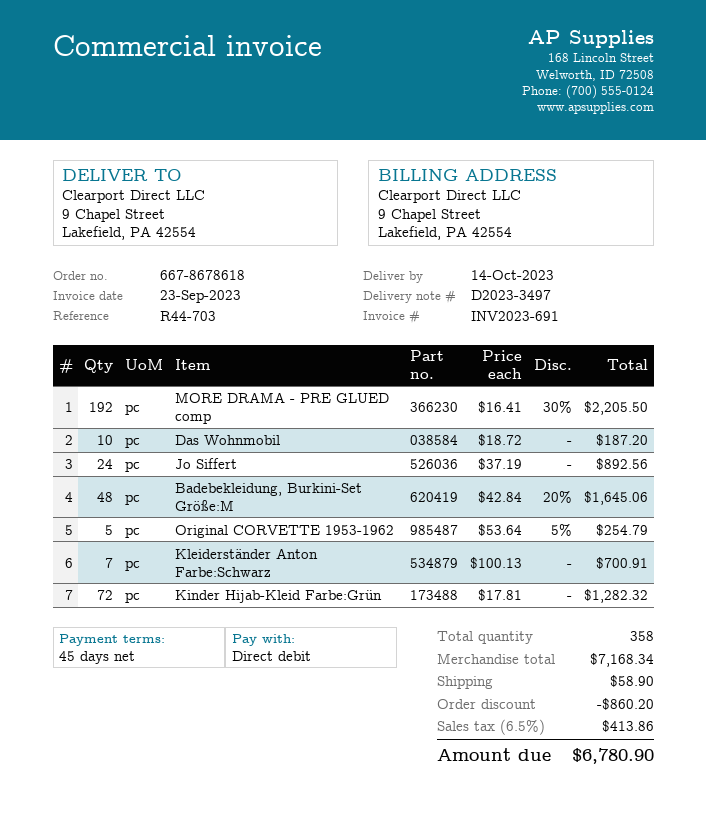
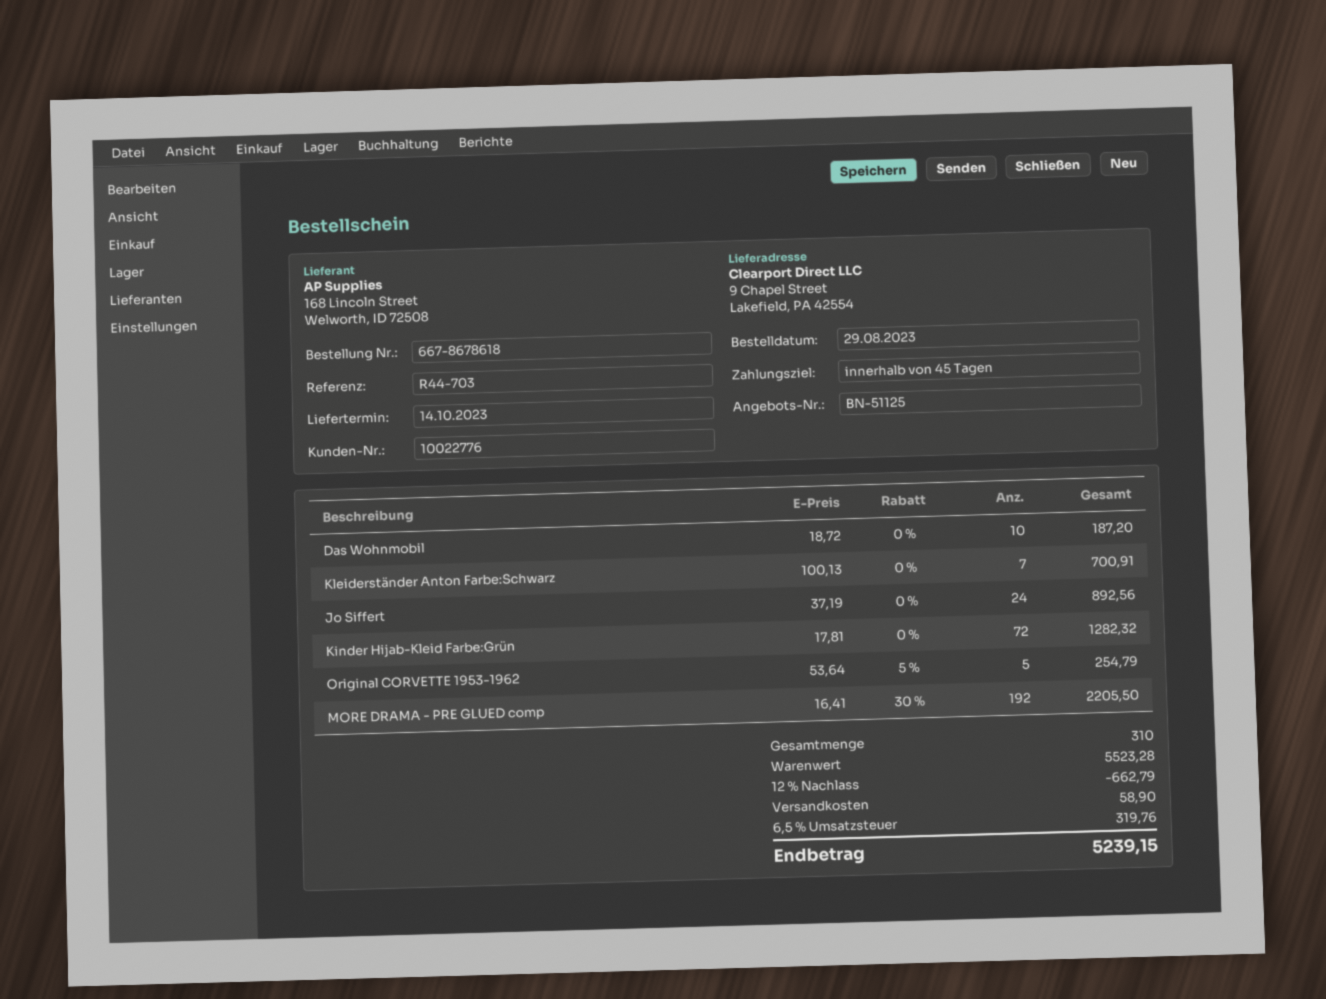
Badebekleidung, Burkini-Set Größe:M: 48 x 42.84 - 20% = 1645.06 -> none
total quantity: 358 -> 310
subtotal: 7168.34 -> 5523.28
discount: 860.20 -> 662.79
tax: 6.5% = 413.86 -> 6.5% = 319.76
total: 6780.90 -> 5239.15

